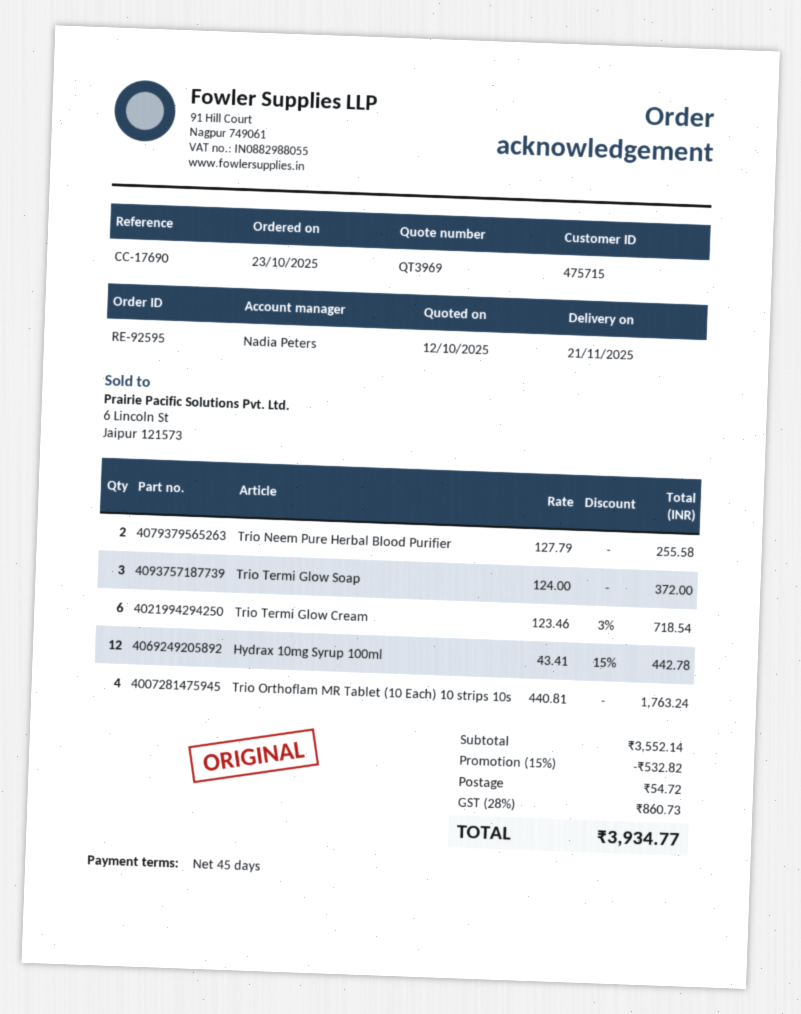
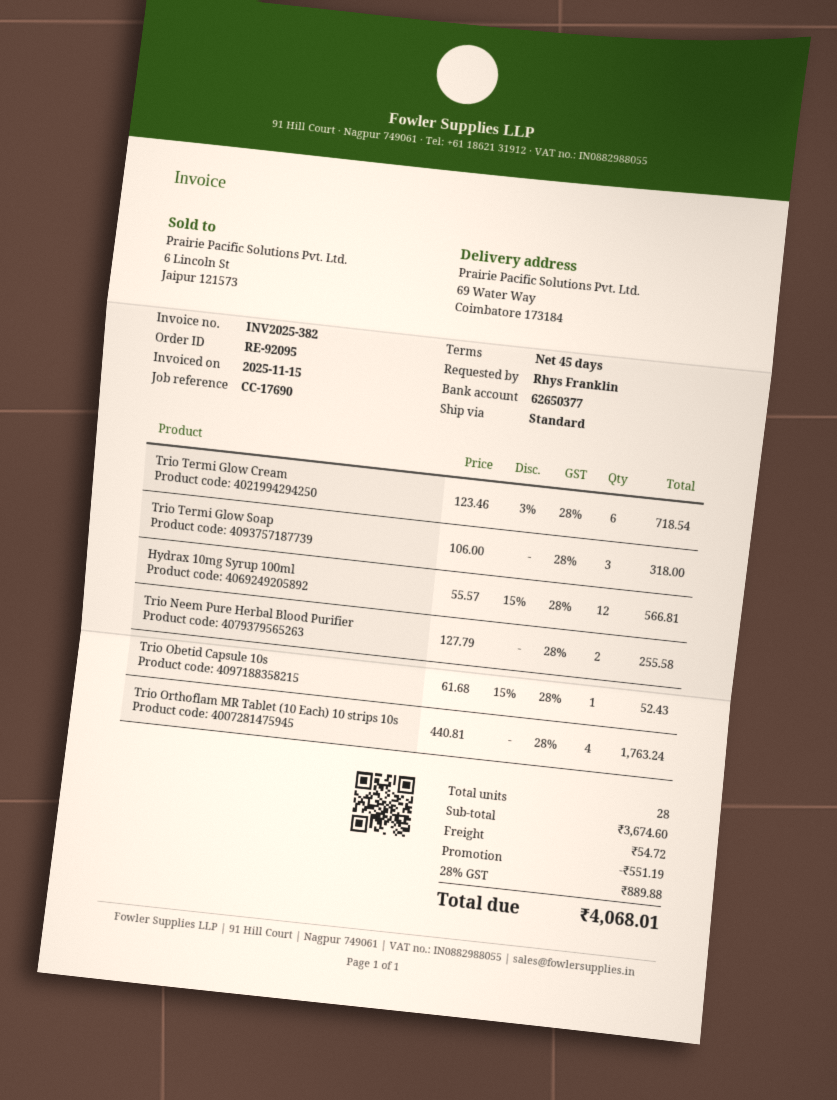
order number: RE-92595 -> RE-92095
Trio Termi Glow Soap: 3 x 124.00 = 372.00 -> 3 x 106.00 = 318.00
Hydrax 10mg Syrup 100ml: 12 x 43.41 - 15% = 442.78 -> 12 x 55.57 - 15% = 566.81
Trio Obetid Capsule 10s: none -> 1 x 61.68 - 15% = 52.43
subtotal: 3552.14 -> 3674.60
discount: 532.82 -> 551.19
tax: 28% = 860.73 -> 28% = 889.88
total: 3934.77 -> 4068.01

